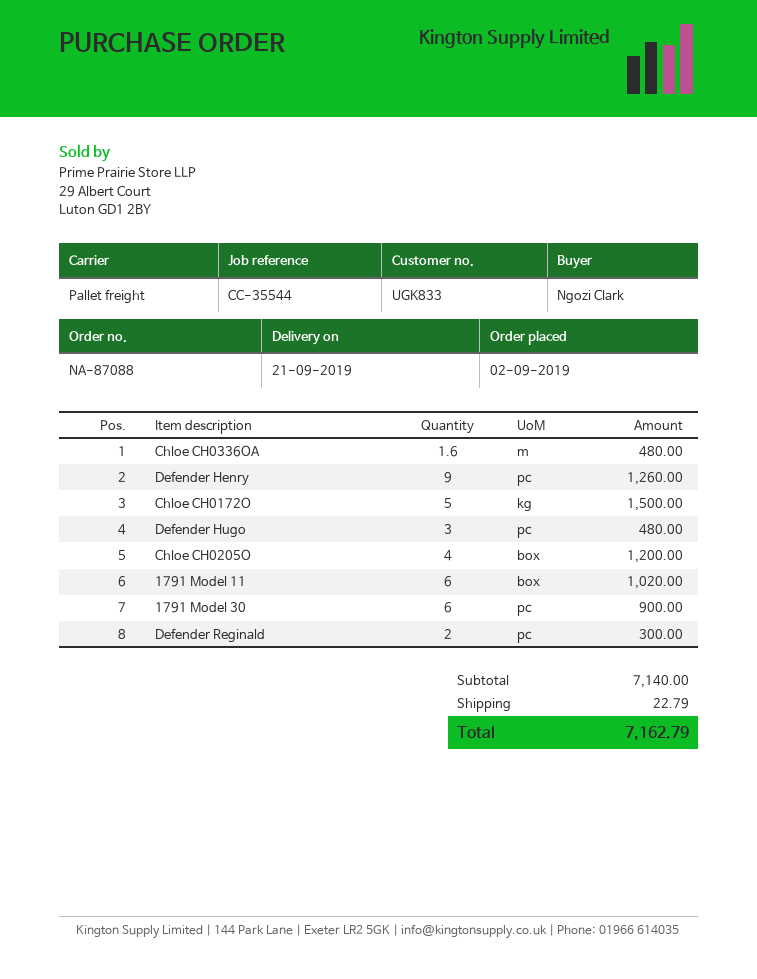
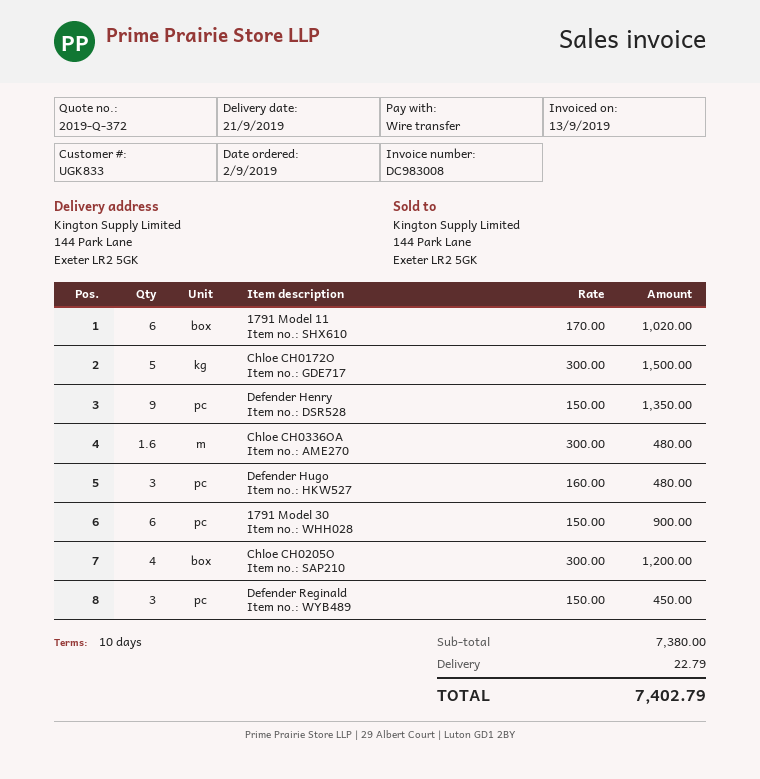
Defender Henry: 9 for 1260.00 -> 9 for 1350.00
Defender Reginald: 2 for 300.00 -> 3 for 450.00
subtotal: 7140.00 -> 7380.00
total: 7162.79 -> 7402.79

